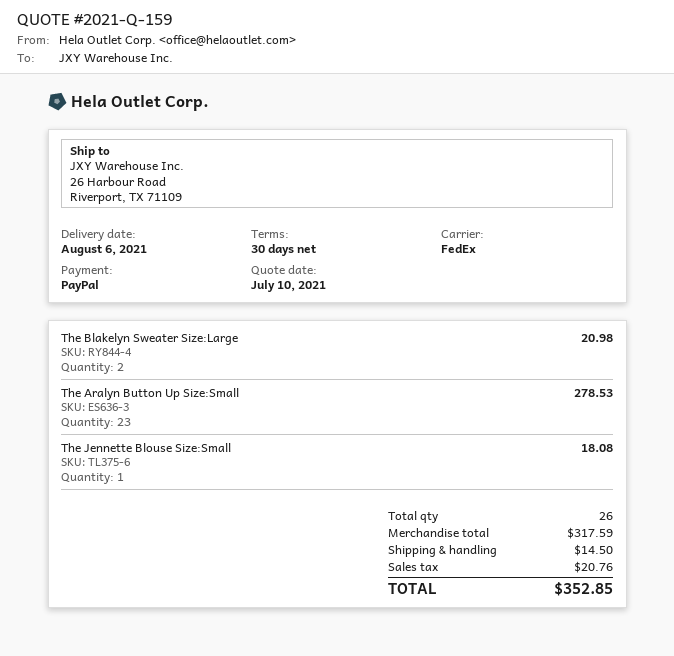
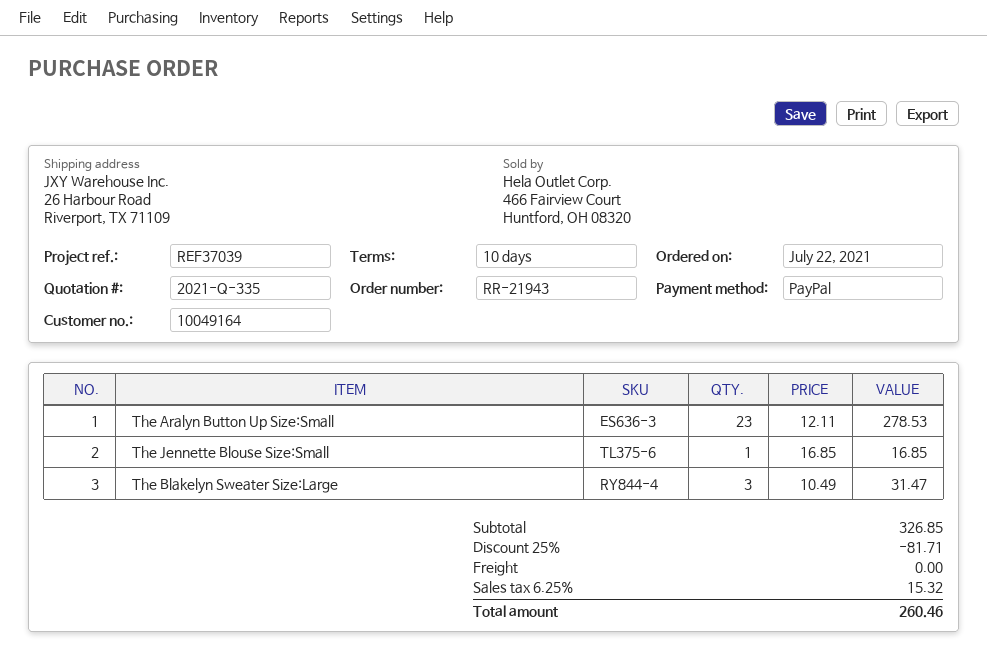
quote number: 2021-Q-159 -> 2021-Q-335
payment terms: 30 days -> 10 days
The Blakelyn Sweater Size:Large: 2 for 20.98 -> 3 for 31.47
The Jennette Blouse Size:Small: 1 for 18.08 -> 1 for 16.85
subtotal: 317.59 -> 326.85
discount: none -> 25% = 81.71
shipping: 14.50 -> 0.00
tax: 20.76 -> 15.32
total: 352.85 -> 260.46

